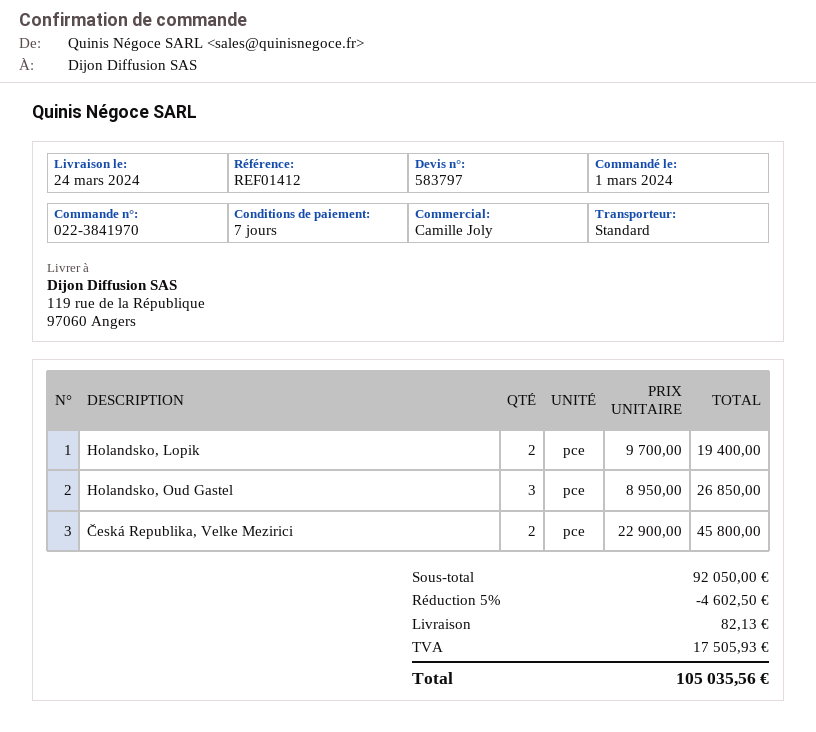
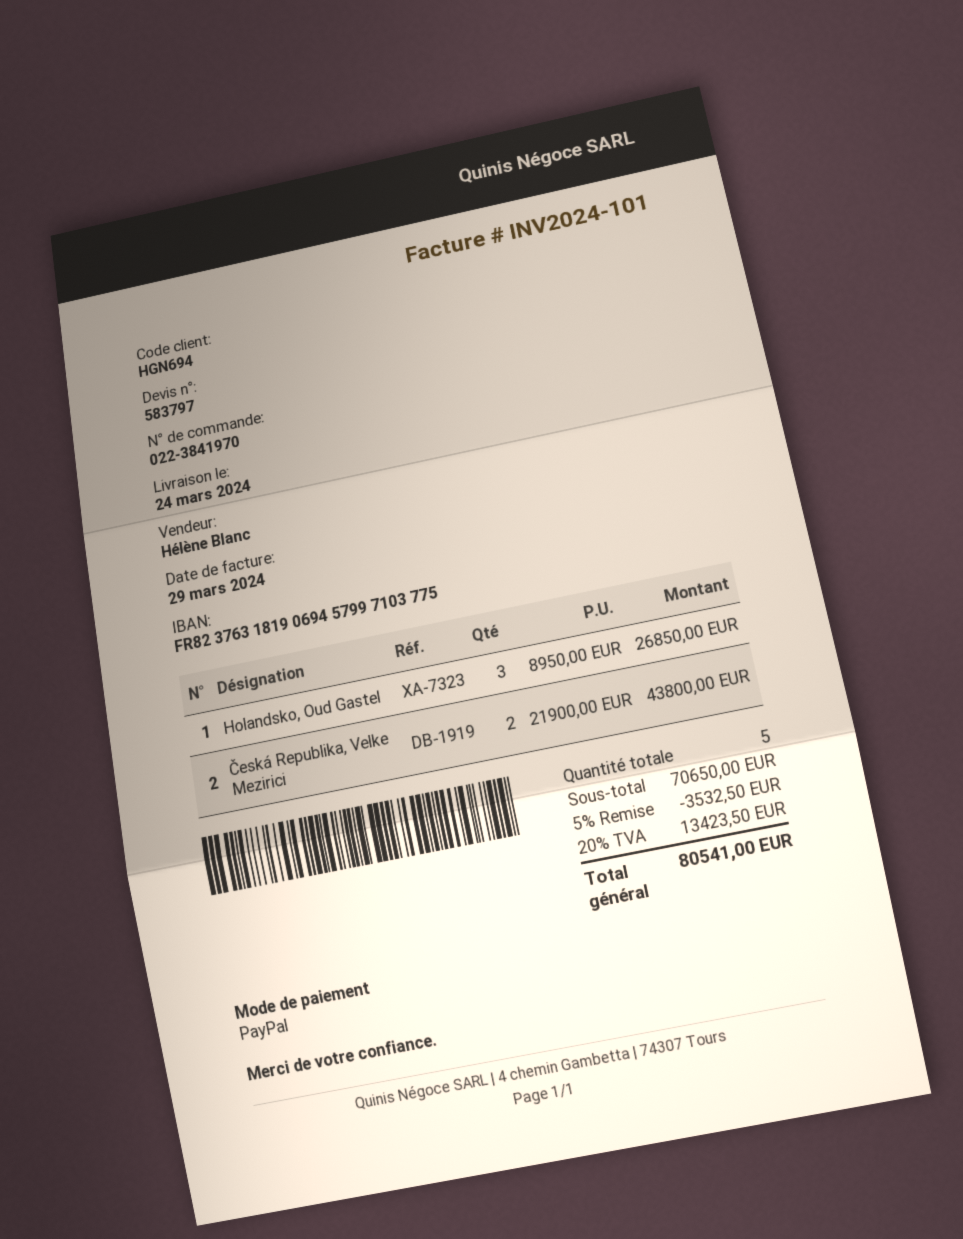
sales rep: Camille Joly -> Hélène Blanc
Holandsko, Lopik: 2 x 9700.00 = 19400.00 -> none
Česká Republika, Velke Mezirici: 2 x 22900.00 = 45800.00 -> 2 x 21900.00 = 43800.00
subtotal: 92050.00 -> 70650.00
discount: 5% = 4602.50 -> 5% = 3532.50
shipping: 82.13 -> none
tax: 17505.93 -> 13423.50
total: 105035.56 -> 80541.00

